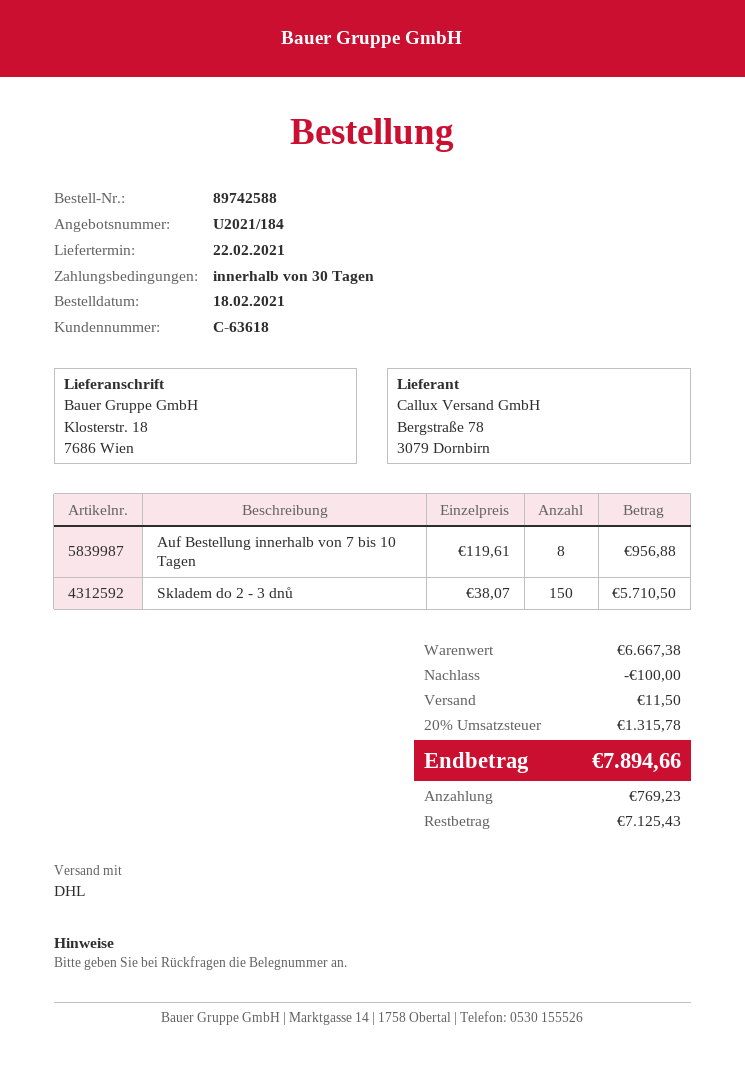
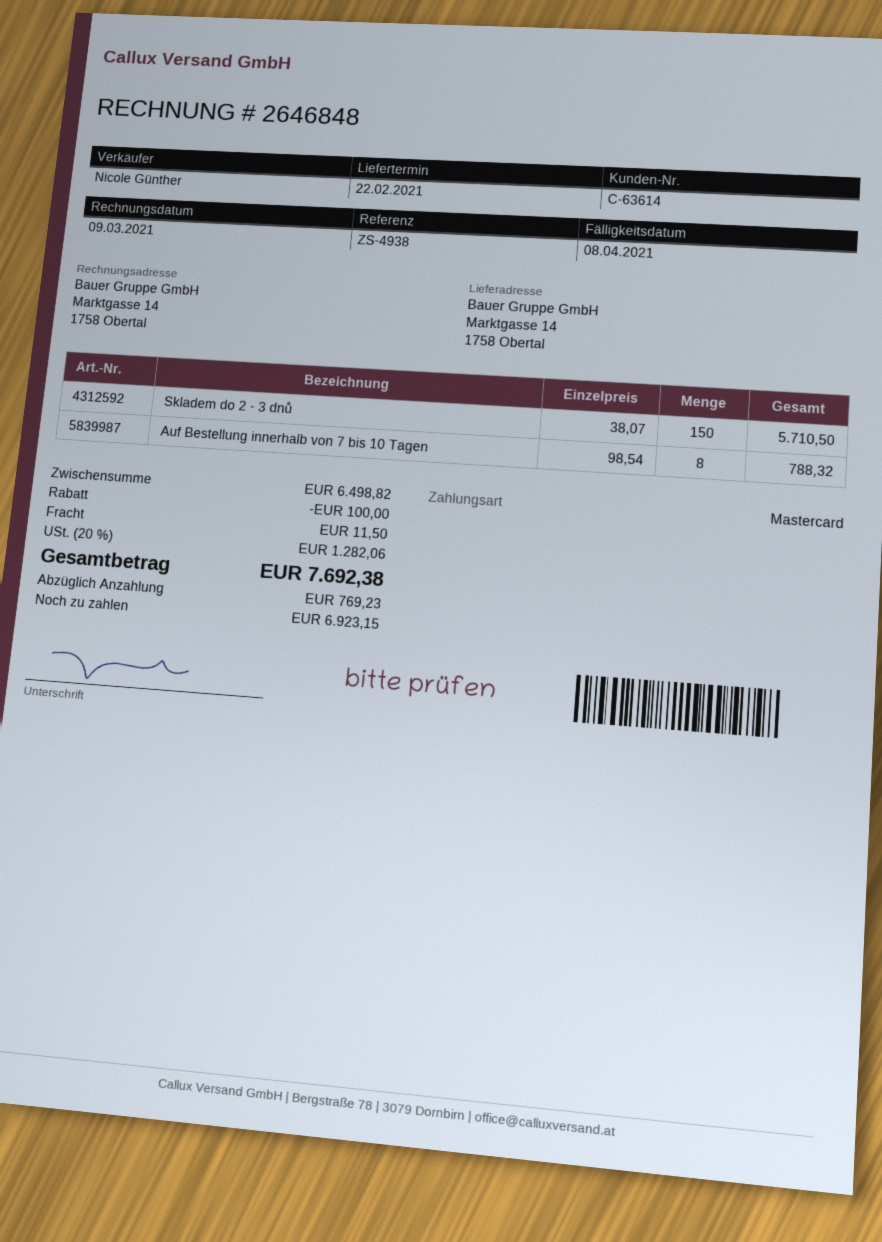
customer number: C-63618 -> C-63614
ship to: Klosterstr. 18, 7686 Wien -> Marktgasse 14, 1758 Obertal
Auf Bestellung innerhalb von 7 bis 10 Tagen: 8 x 119.61 = 956.88 -> 8 x 98.54 = 788.32
subtotal: 6667.38 -> 6498.82
tax: 20% = 1315.78 -> 20% = 1282.06
total: 7894.66 -> 7692.38
balance: 7125.43 -> 6923.15

